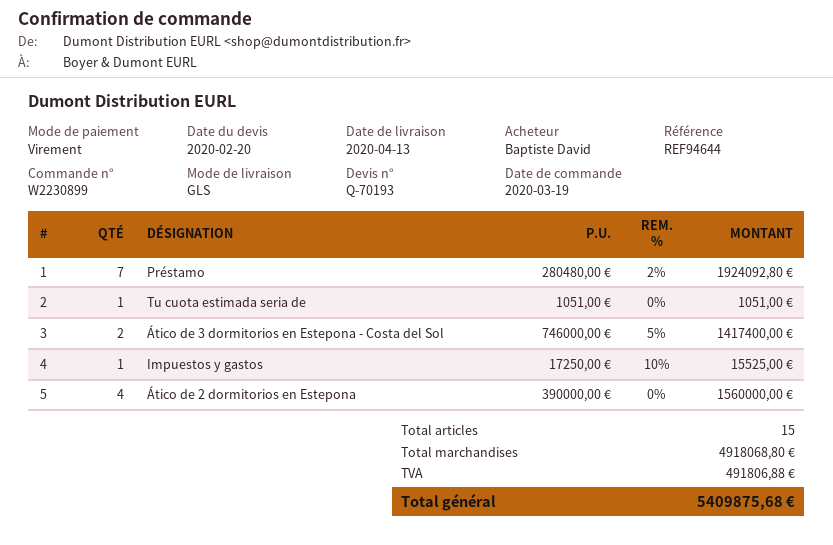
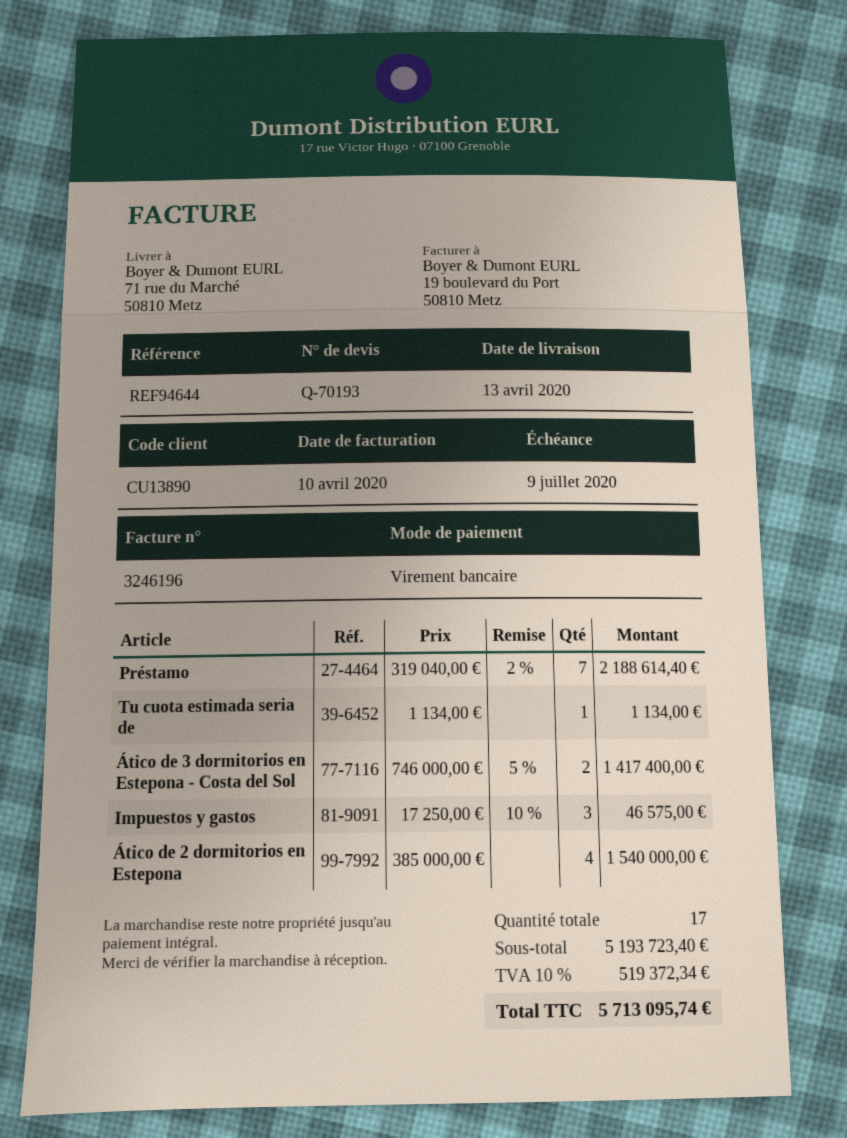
Préstamo: 7 x 280480.00 - 2% = 1924092.80 -> 7 x 319040.00 - 2% = 2188614.40
Tu cuota estimada seria de: 1 x 1051.00 = 1051.00 -> 1 x 1134.00 = 1134.00
Impuestos y gastos: 1 x 17250.00 - 10% = 15525.00 -> 3 x 17250.00 - 10% = 46575.00
Ático de 2 dormitorios en Estepona: 4 x 390000.00 = 1560000.00 -> 4 x 385000.00 = 1540000.00
total quantity: 15 -> 17
subtotal: 4918068.80 -> 5193723.40
tax: 491806.88 -> 519372.34
total: 5409875.68 -> 5713095.74

